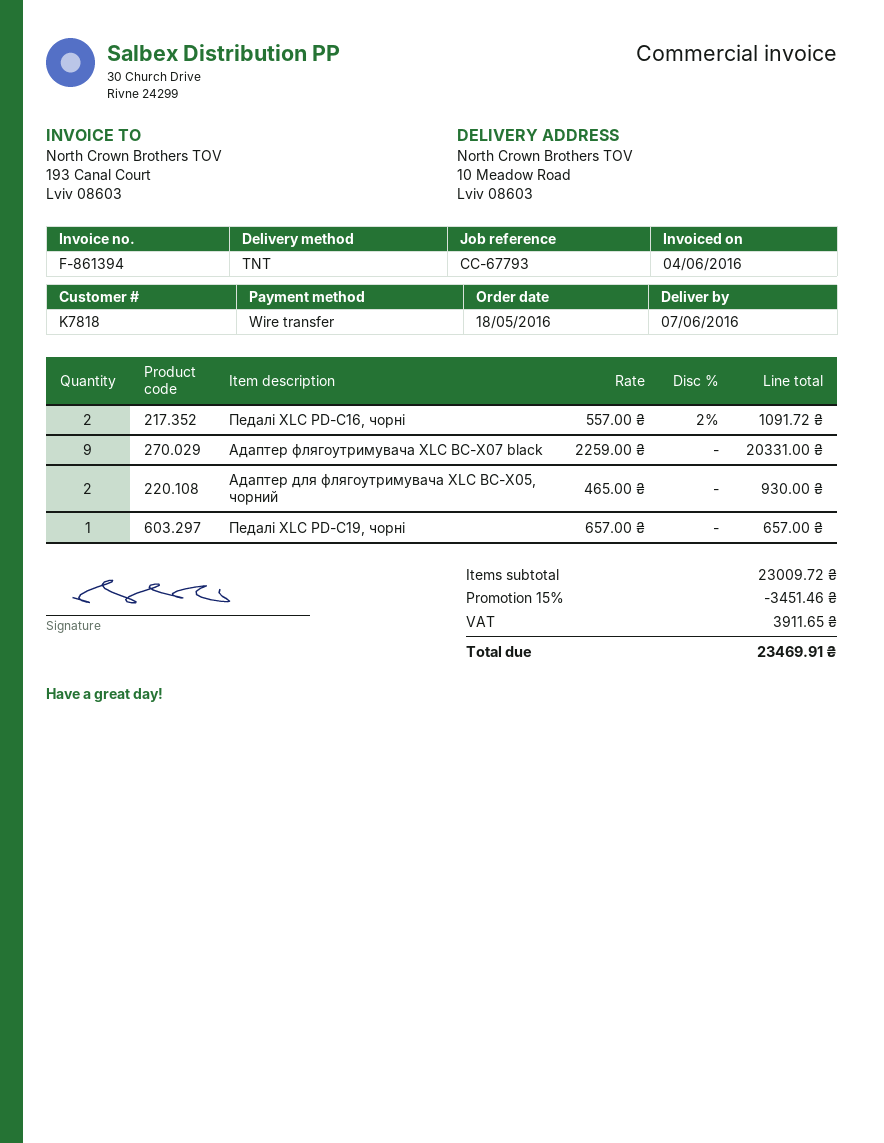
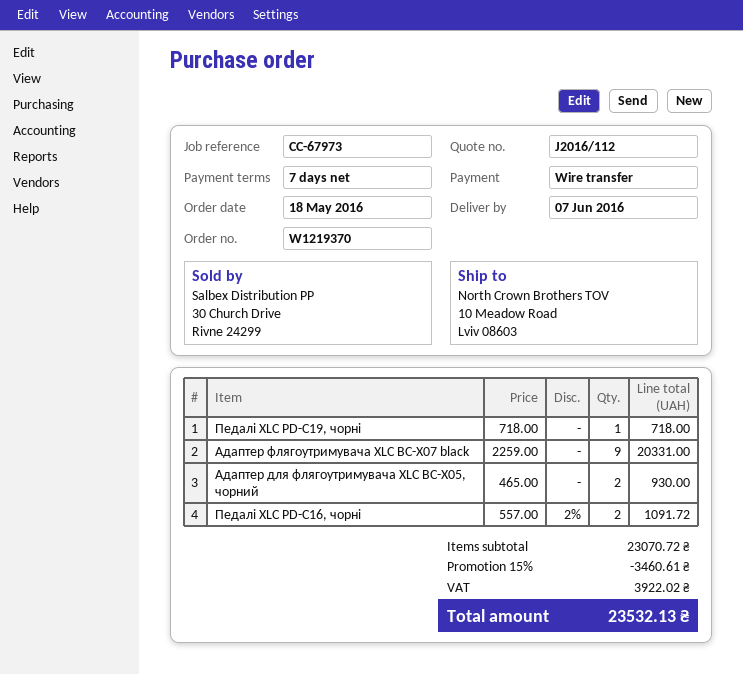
reference: CC-67793 -> CC-67973
Педалі XLC PD-C19, чорні: 1 x 657.00 = 657.00 -> 1 x 718.00 = 718.00
subtotal: 23009.72 -> 23070.72
discount: 15% = 3451.46 -> 15% = 3460.61
tax: 3911.65 -> 3922.02
total: 23469.91 -> 23532.13

